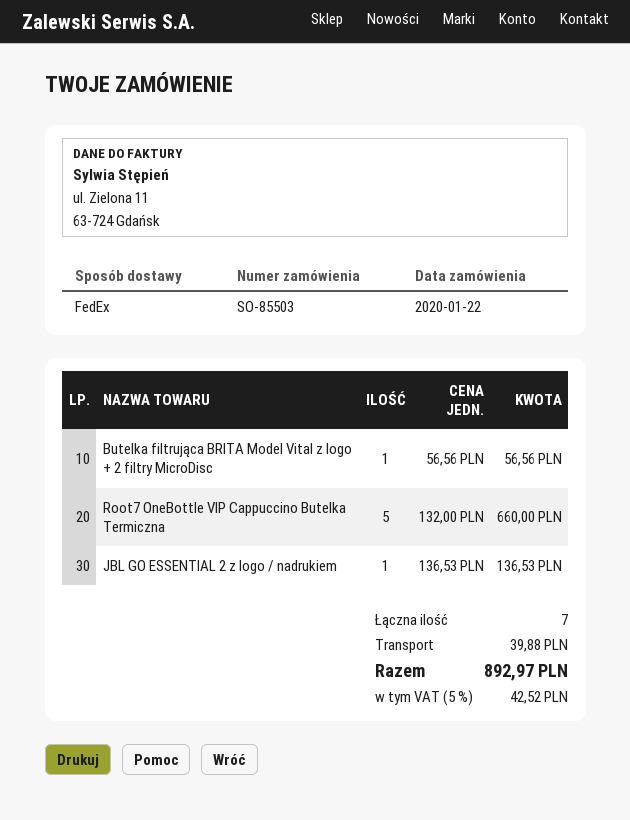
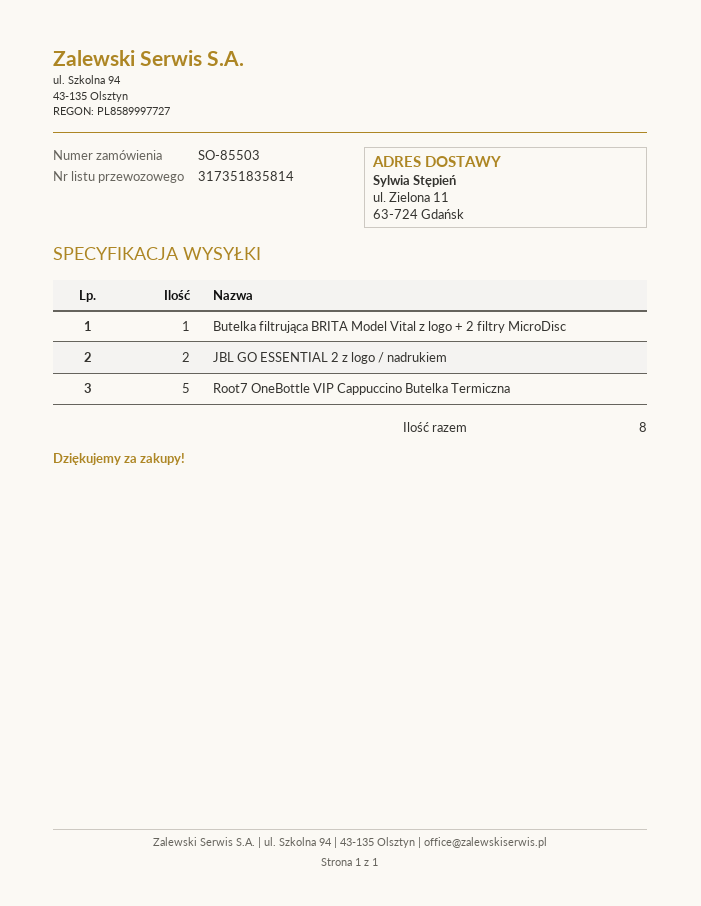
JBL GO ESSENTIAL 2 z logo / nadrukiem: 1 -> 2
total quantity: 7 -> 8

